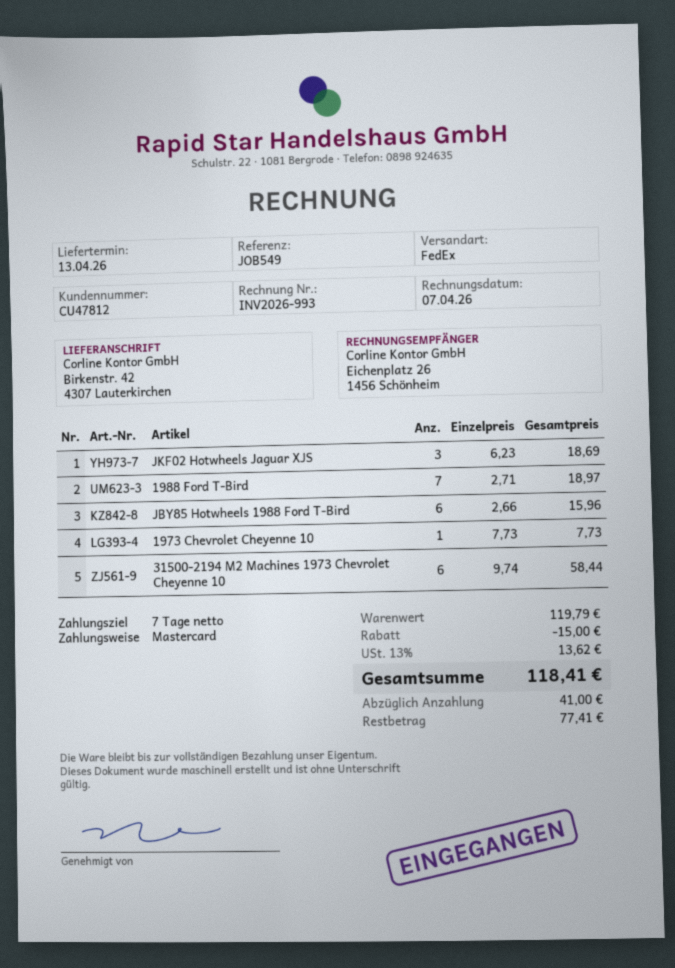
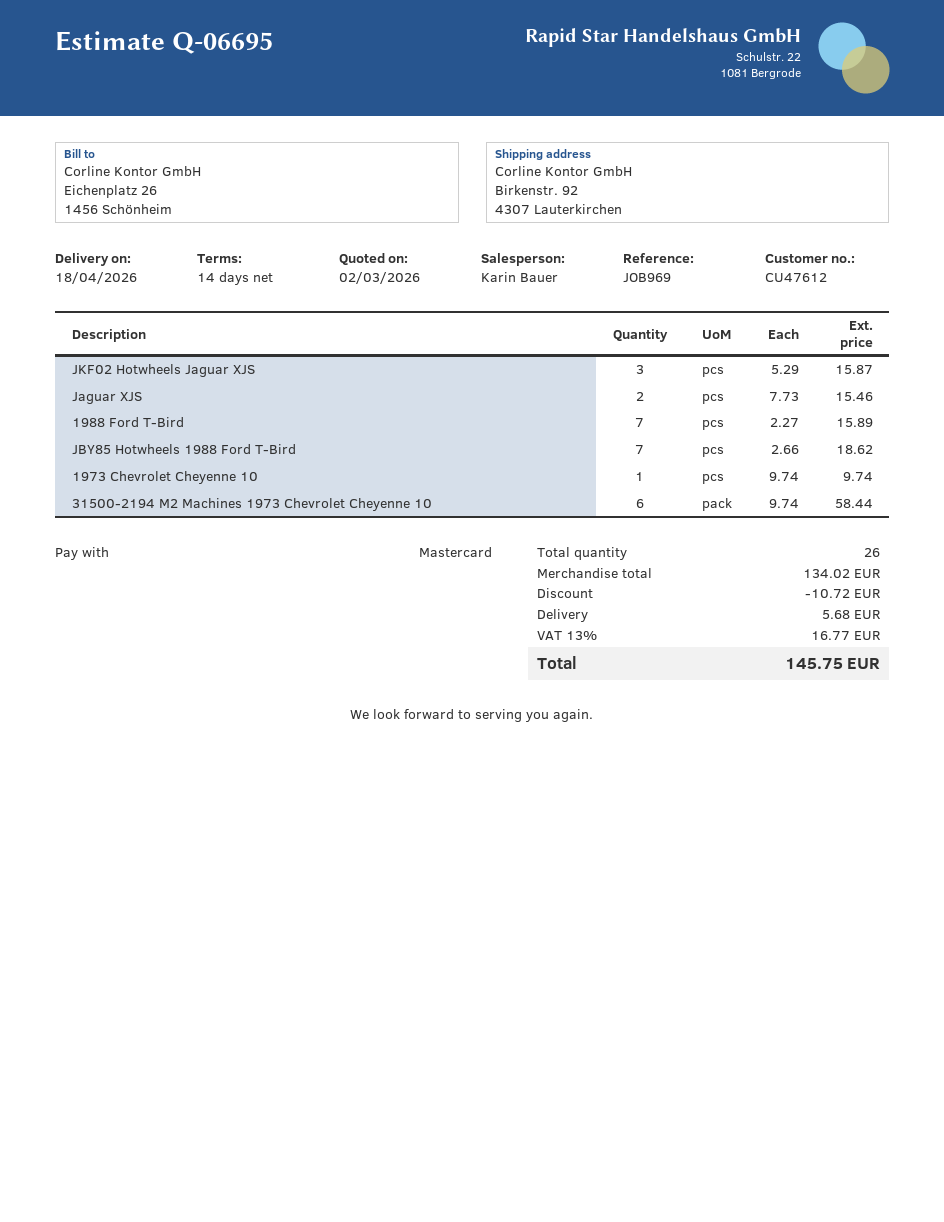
delivery date: 2026-04-13 -> 2026-04-18
payment terms: 7 days -> 14 days
customer number: CU47812 -> CU47612
reference: JOB549 -> JOB969
ship to: Birkenstr. 42, 4307 Lauterkirchen -> Birkenstr. 92, 4307 Lauterkirchen
JKF02 Hotwheels Jaguar XJS: 3 x 6.23 = 18.69 -> 3 x 5.29 = 15.87
1988 Ford T-Bird: 7 x 2.71 = 18.97 -> 7 x 2.27 = 15.89
JBY85 Hotwheels 1988 Ford T-Bird: 6 x 2.66 = 15.96 -> 7 x 2.66 = 18.62
1973 Chevrolet Cheyenne 10: 1 x 7.73 = 7.73 -> 1 x 9.74 = 9.74
Jaguar XJS: none -> 2 x 7.73 = 15.46
subtotal: 119.79 -> 134.02
discount: 15.00 -> 10.72
shipping: none -> 5.68
tax: 13% = 13.62 -> 13% = 16.77
total: 118.41 -> 145.75

